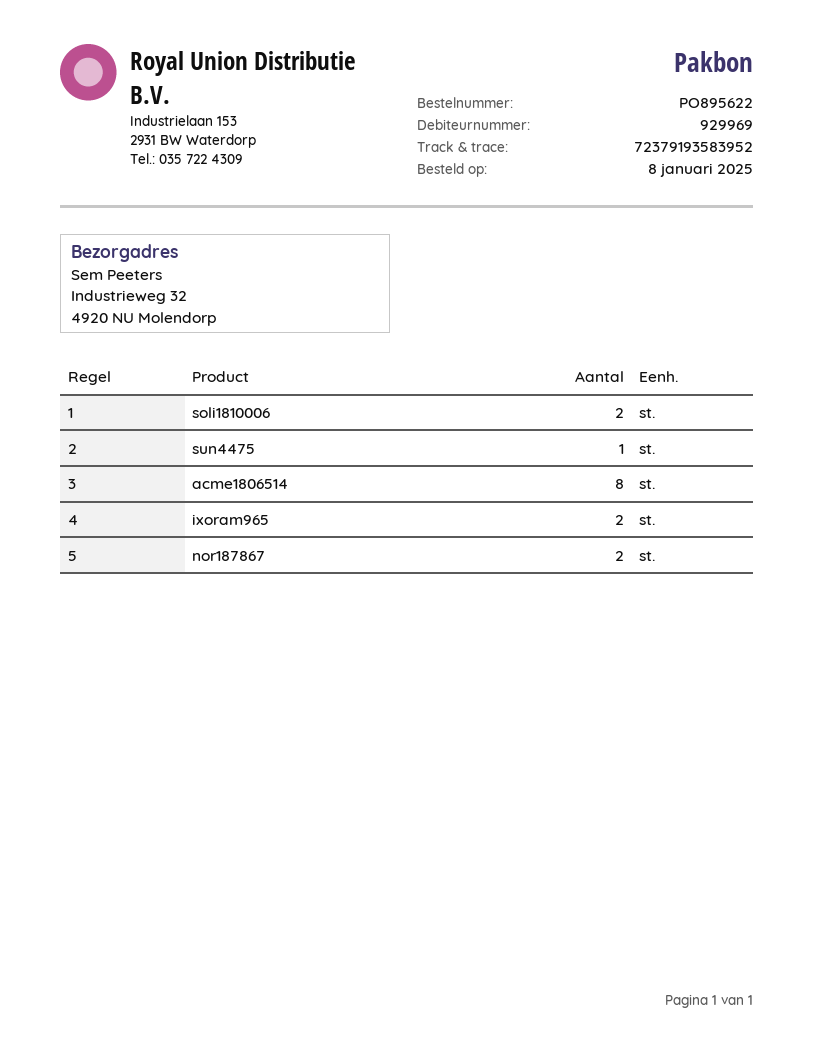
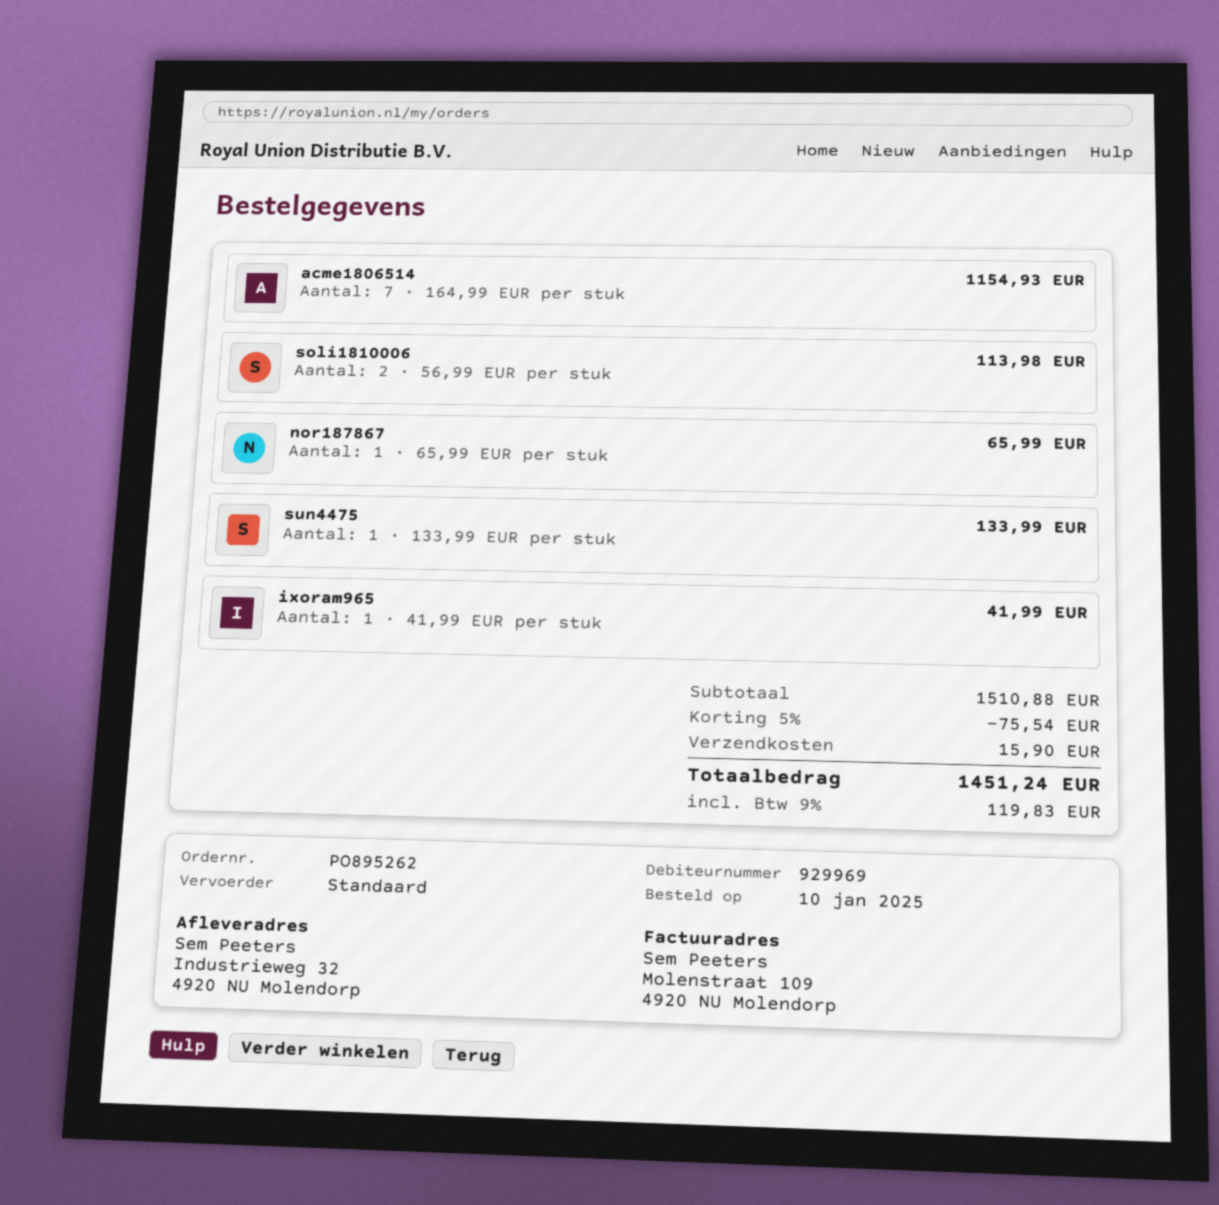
order number: PO895622 -> PO895262
order date: 2025-01-08 -> 2025-01-10
acme1806514: 8 -> 7
ixoram965: 2 -> 1
nor187867: 2 -> 1

